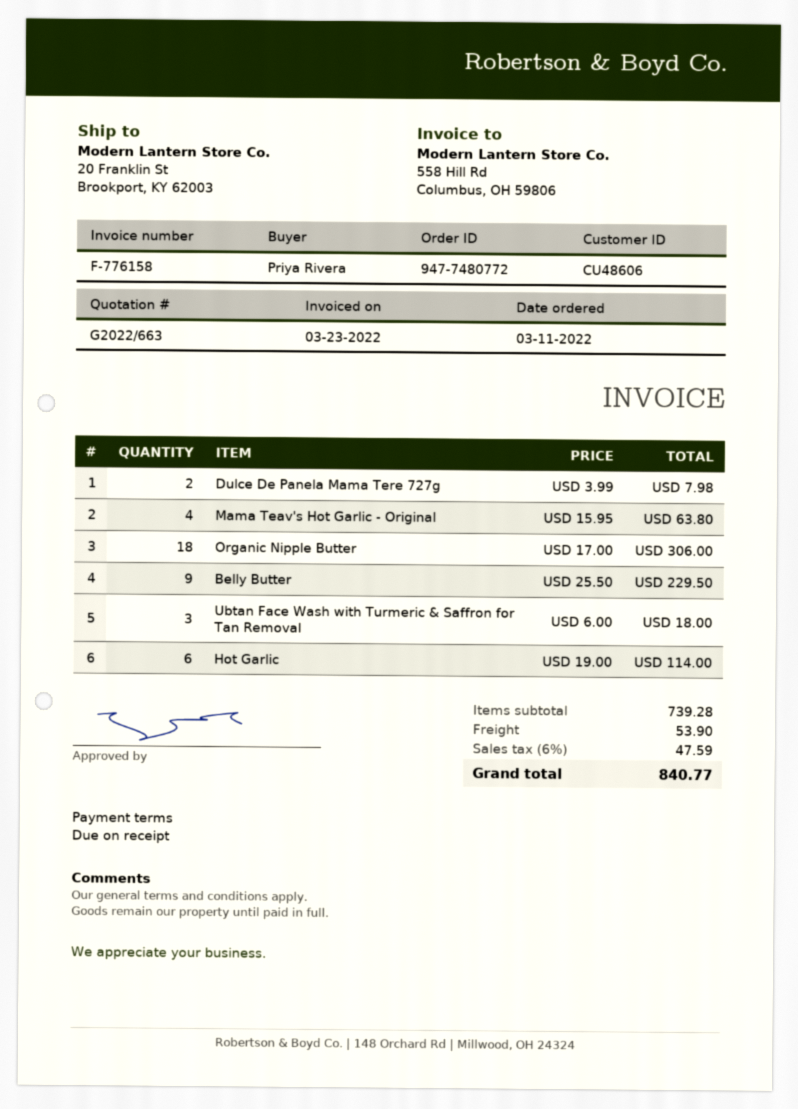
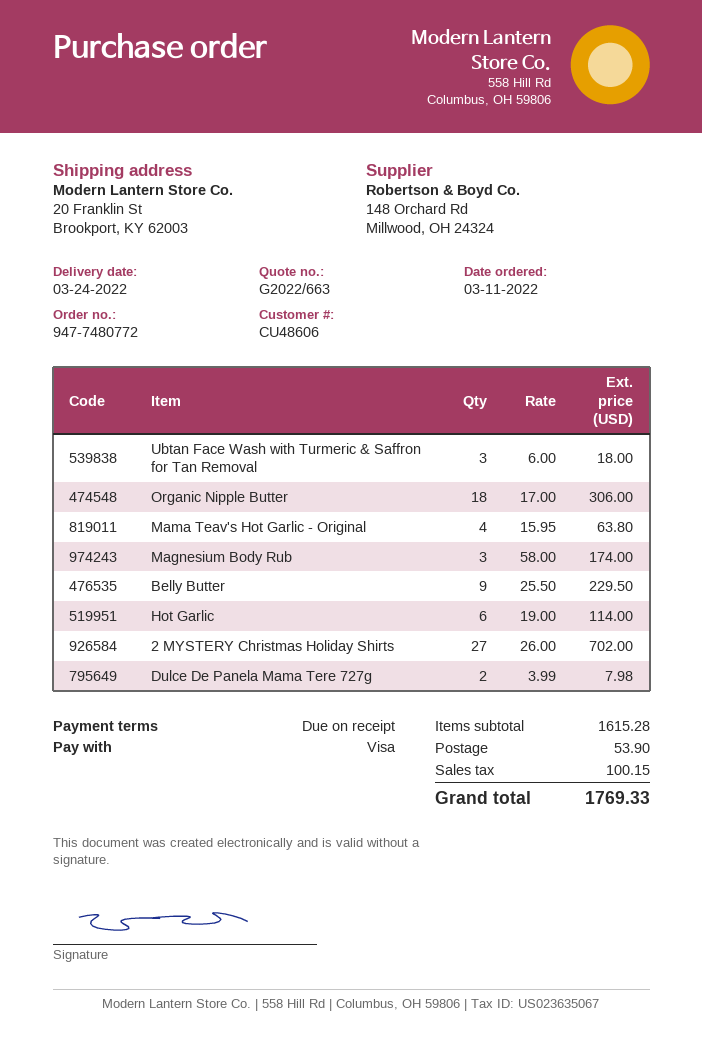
Magnesium Body Rub: none -> 3 x 58.00 = 174.00
2 MYSTERY Christmas Holiday Shirts: none -> 27 x 26.00 = 702.00
subtotal: 739.28 -> 1615.28
tax: 47.59 -> 100.15
total: 840.77 -> 1769.33

